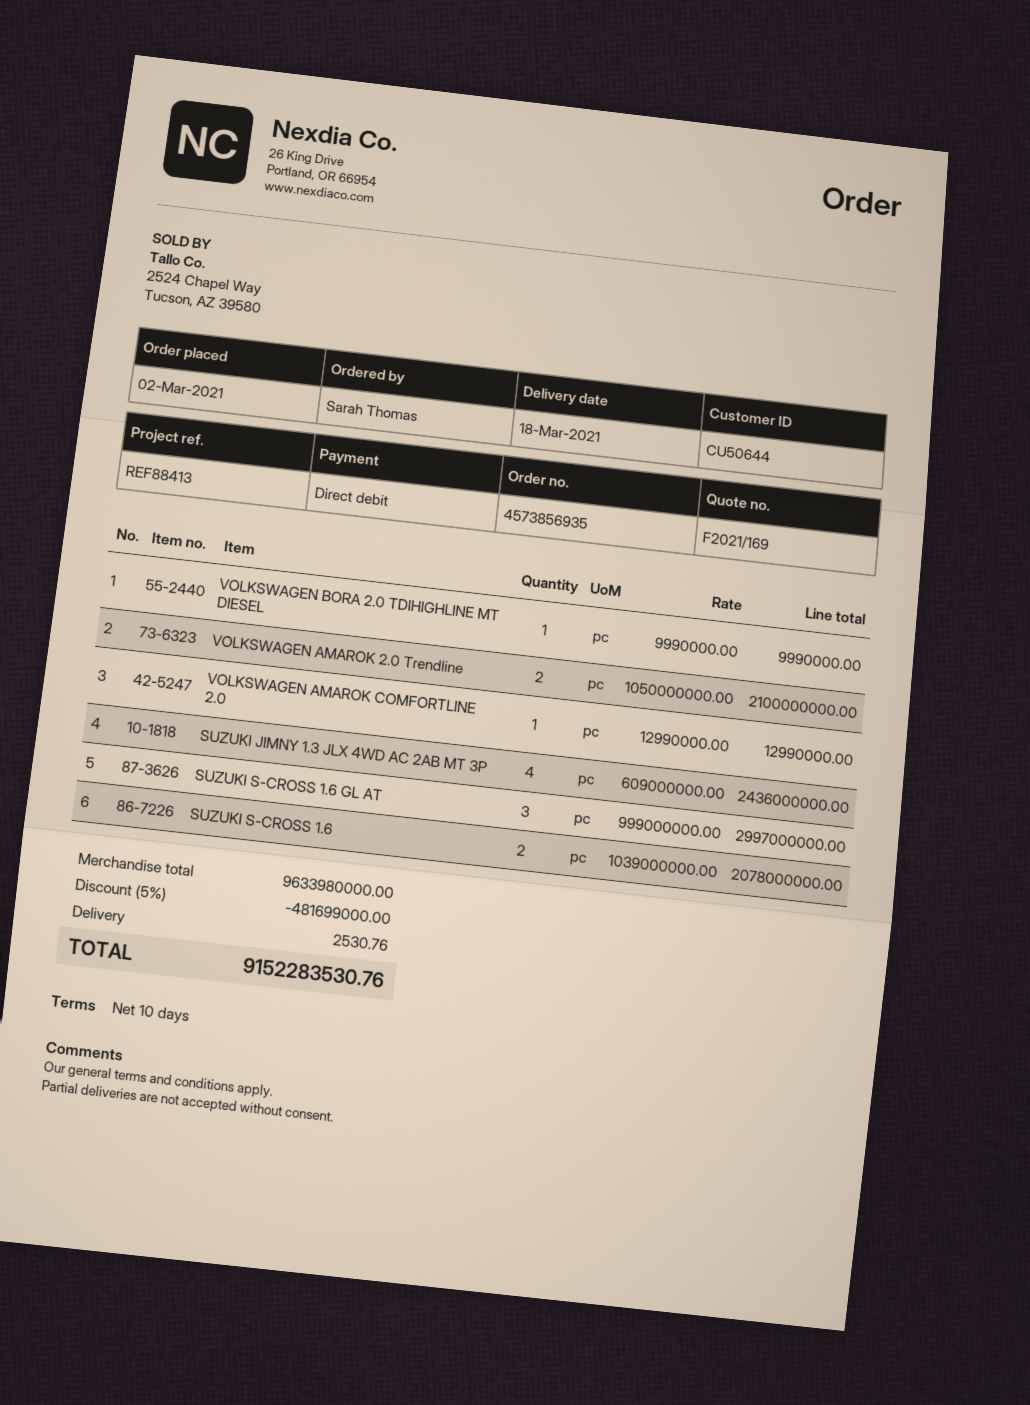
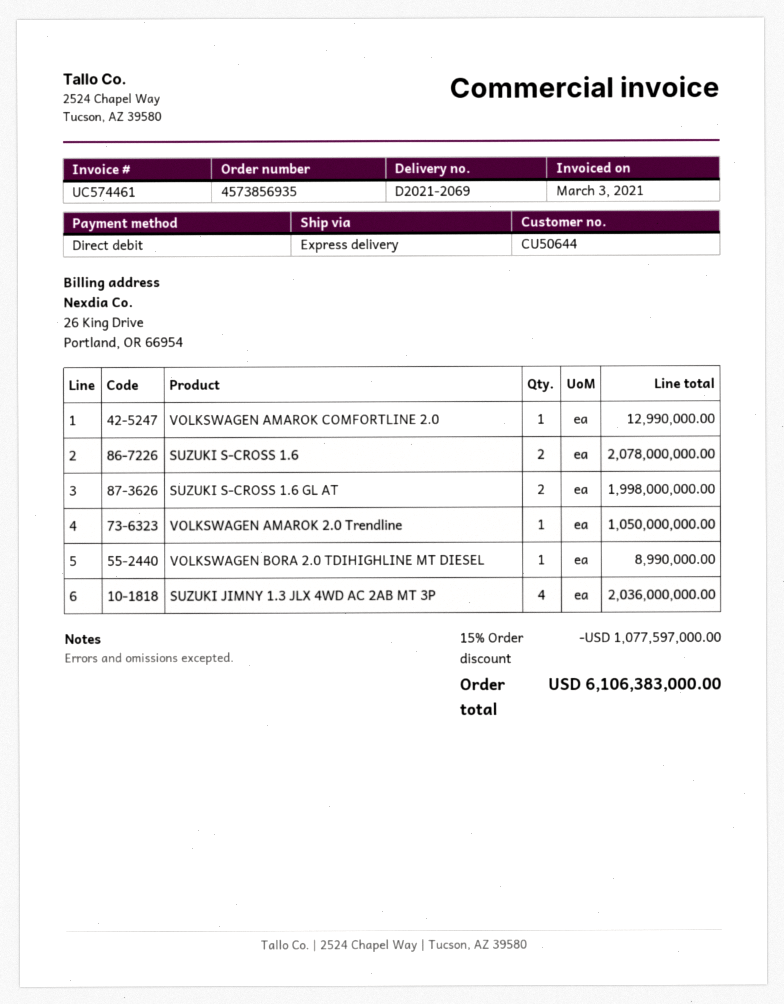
VOLKSWAGEN BORA 2.0 TDIHIGHLINE MT DIESEL: 1 for 9990000.00 -> 1 for 8990000.00
VOLKSWAGEN AMAROK 2.0 Trendline: 2 for 2100000000.00 -> 1 for 1050000000.00
SUZUKI JIMNY 1.3 JLX 4WD AC 2AB MT 3P: 4 for 2436000000.00 -> 4 for 2036000000.00
SUZUKI S-CROSS 1.6 GL AT: 3 for 2997000000.00 -> 2 for 1998000000.00
discount: 5% = 481699000.00 -> 15% = 1077597000.00
shipping: 2530.76 -> none
total: 9152283530.76 -> 6106383000.00

